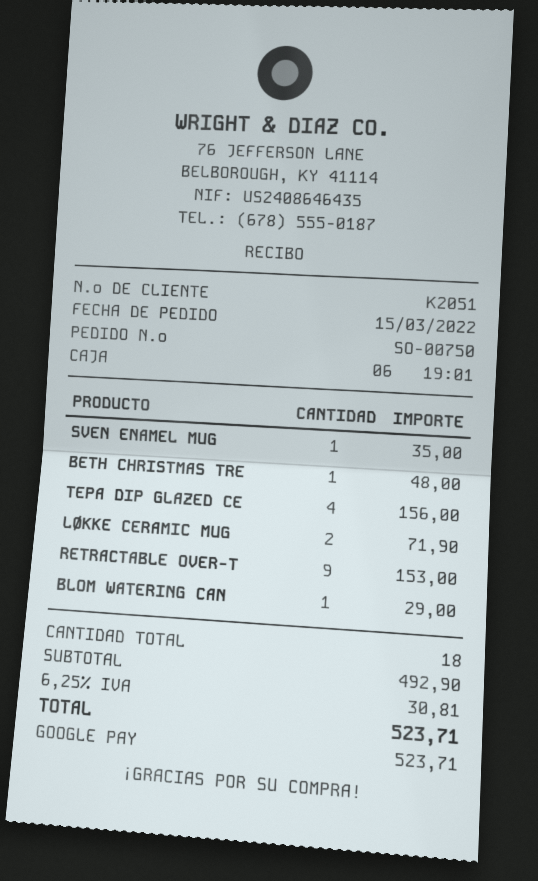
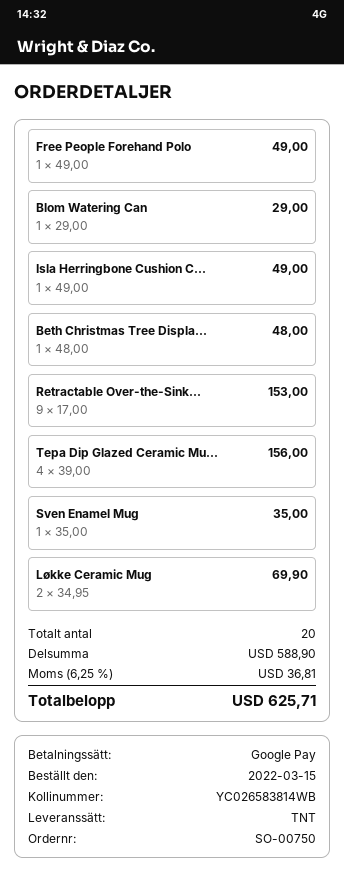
LØKKE CERAMIC MUG: 2 for 71.90 -> 2 for 69.90
Free People Forehand Polo: none -> 1 for 49.00
Isla Herringbone Cushion C...: none -> 1 for 49.00
total quantity: 18 -> 20
subtotal: 492.90 -> 588.90
tax: 6.25% = 30.81 -> 6.25% = 36.81
total: 523.71 -> 625.71

